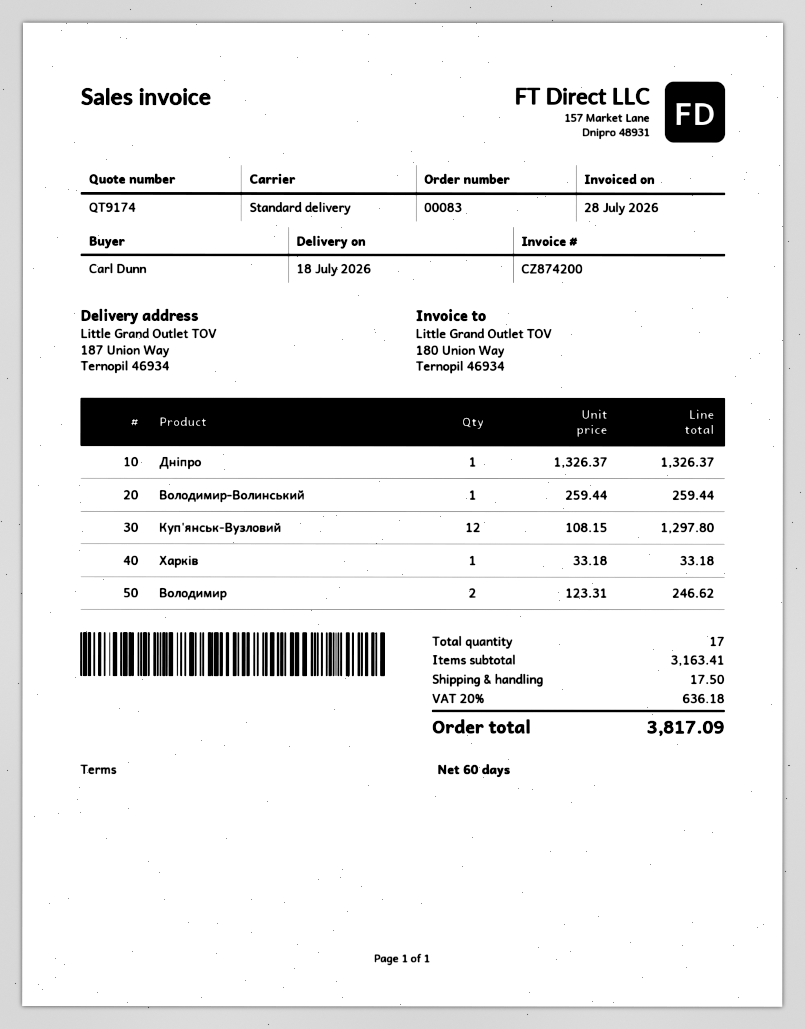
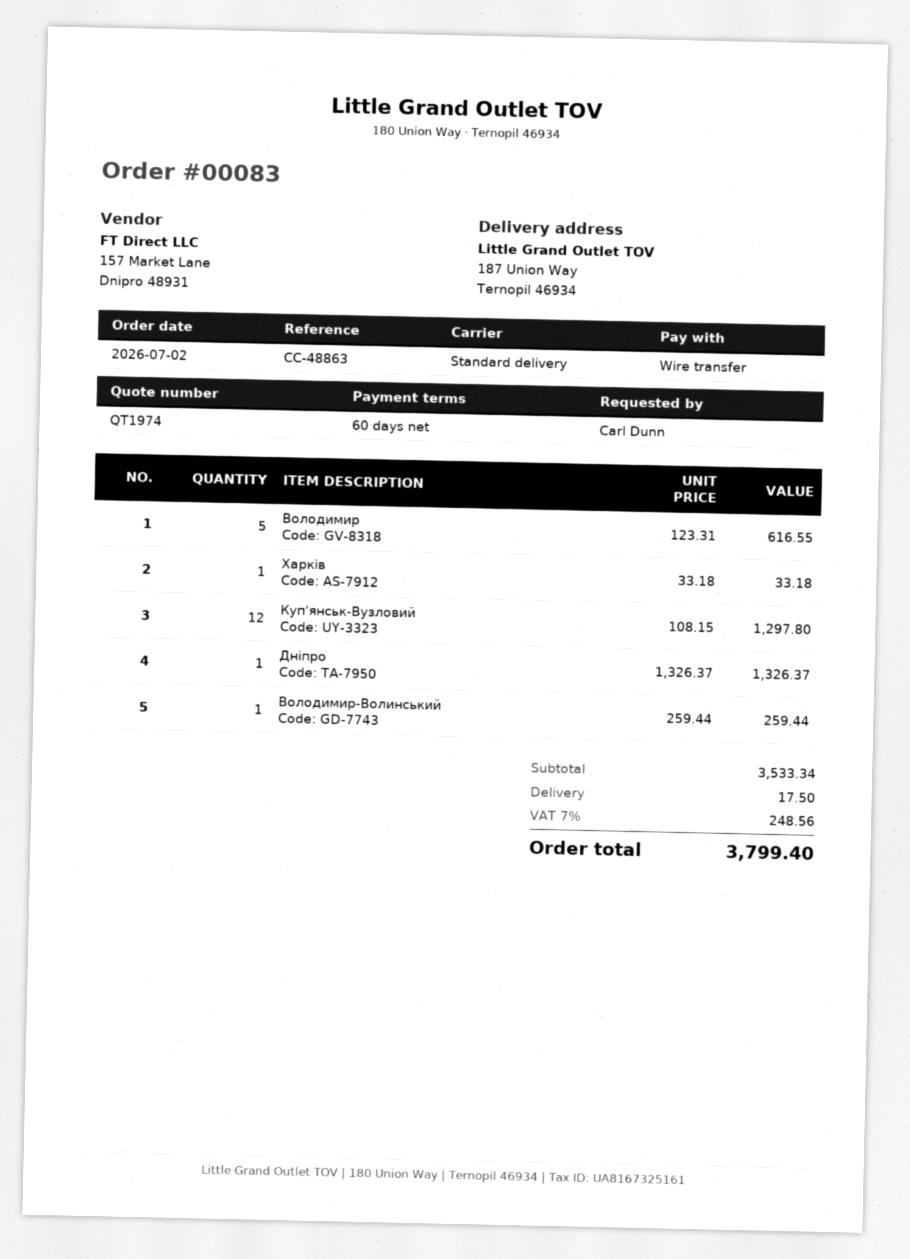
quote number: QT9174 -> QT1974
Володимир: 2 x 123.31 = 246.62 -> 5 x 123.31 = 616.55
subtotal: 3163.41 -> 3533.34
tax: 20% = 636.18 -> 7% = 248.56
total: 3817.09 -> 3799.40

